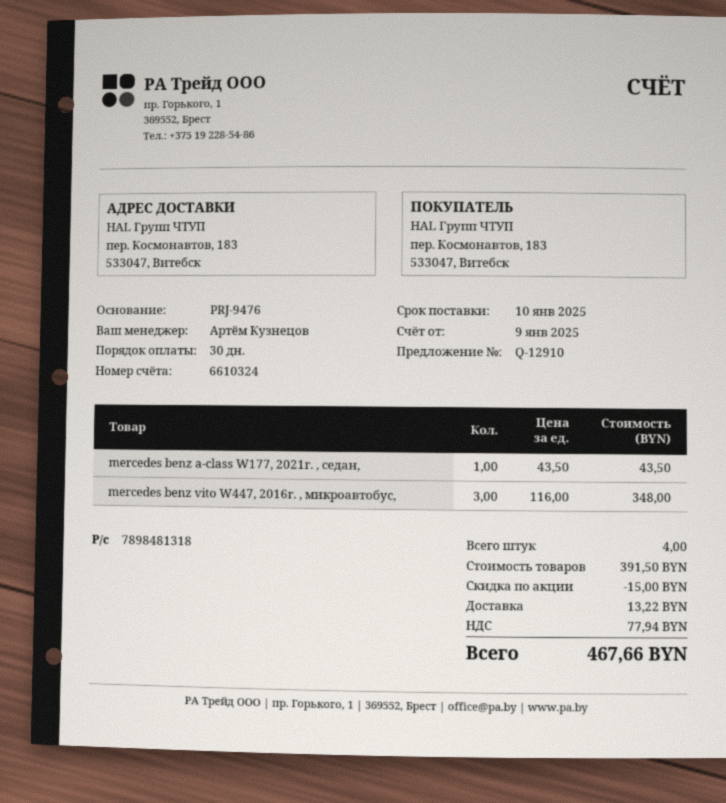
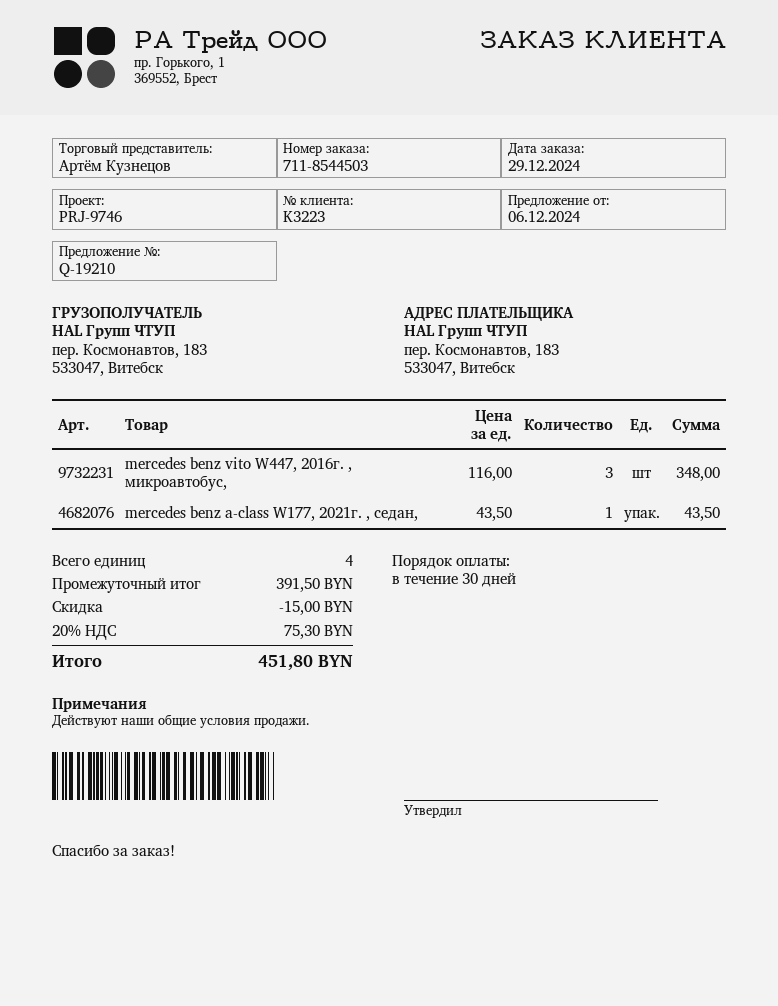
quote number: Q-12910 -> Q-19210
reference: PRJ-9476 -> PRJ-9746
shipping: 13.22 -> none
tax: 77.94 -> 75.30
total: 467.66 -> 451.80

